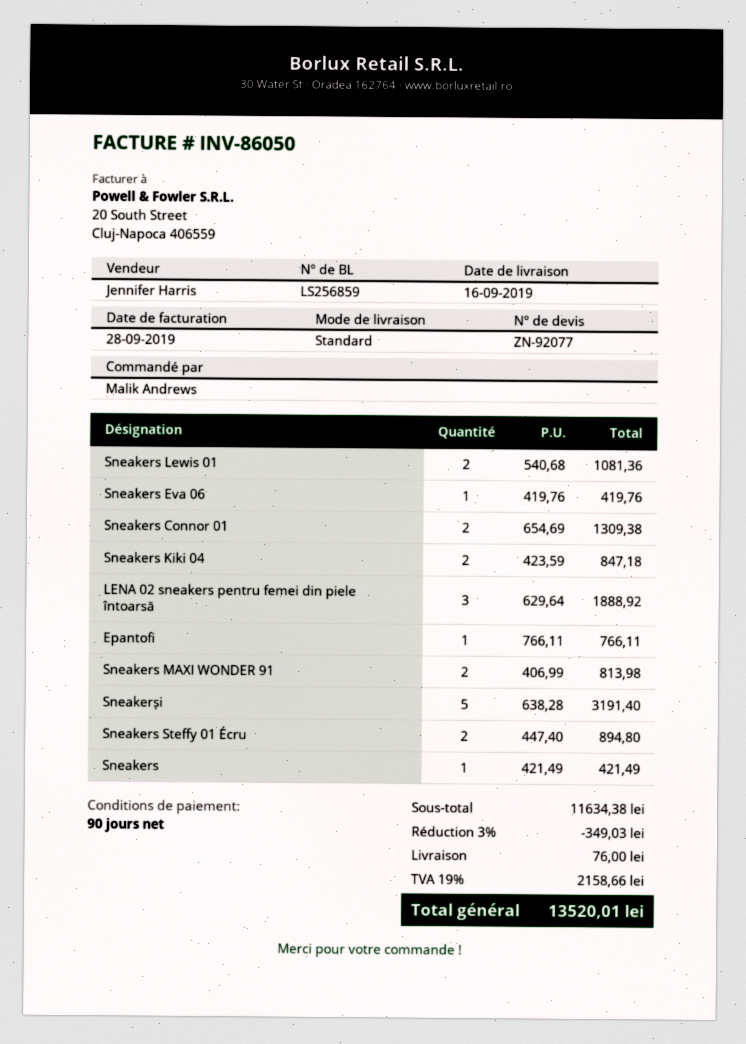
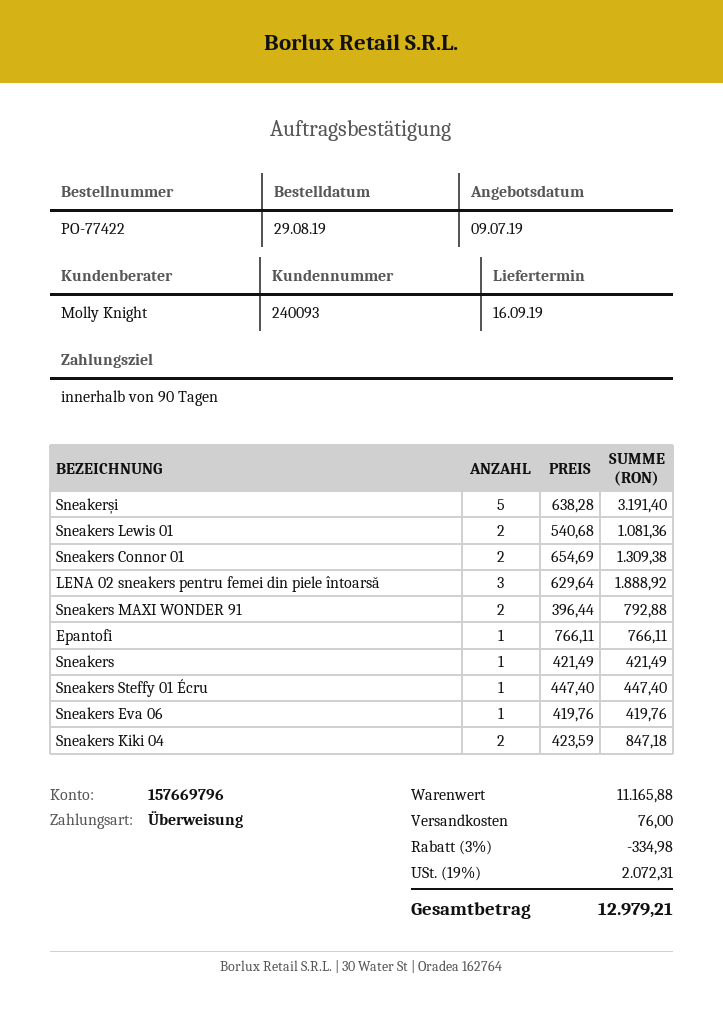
sales rep: Jennifer Harris -> Molly Knight
Sneakers MAXI WONDER 91: 2 x 406.99 = 813.98 -> 2 x 396.44 = 792.88
Sneakers Steffy 01 Écru: 2 x 447.40 = 894.80 -> 1 x 447.40 = 447.40
subtotal: 11634.38 -> 11165.88
discount: 3% = 349.03 -> 3% = 334.98
tax: 19% = 2158.66 -> 19% = 2072.31
total: 13520.01 -> 12979.21

